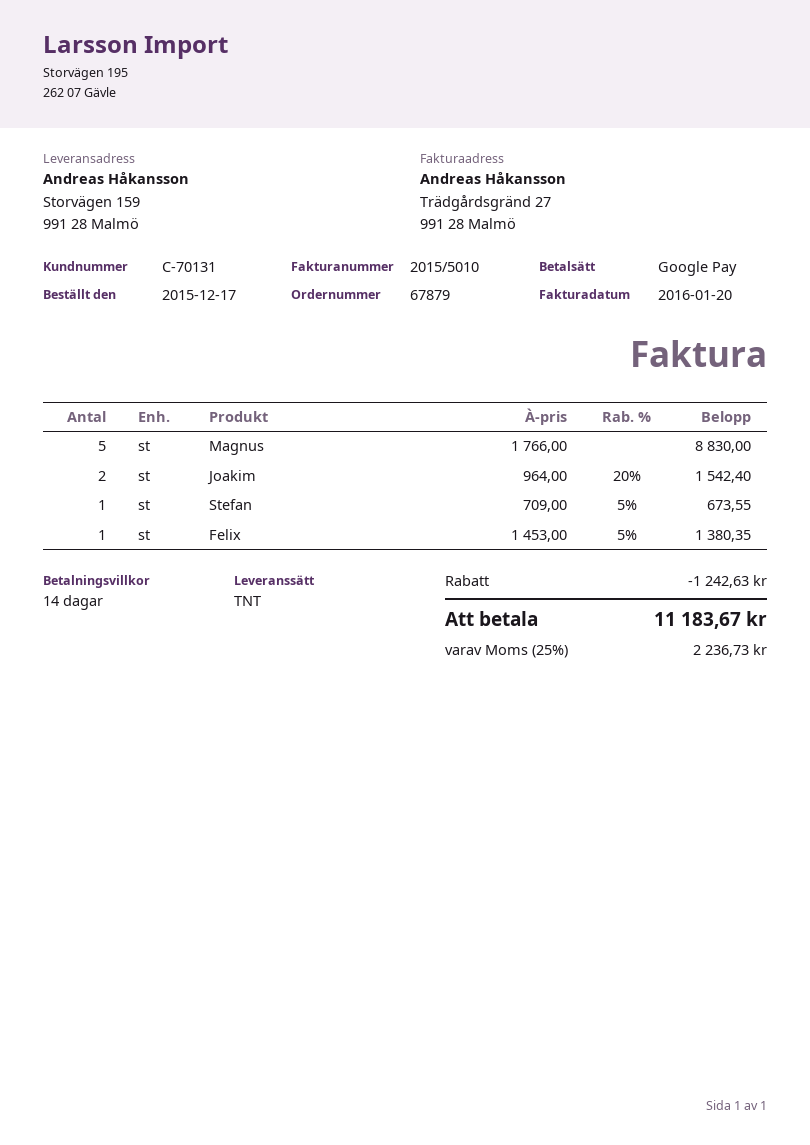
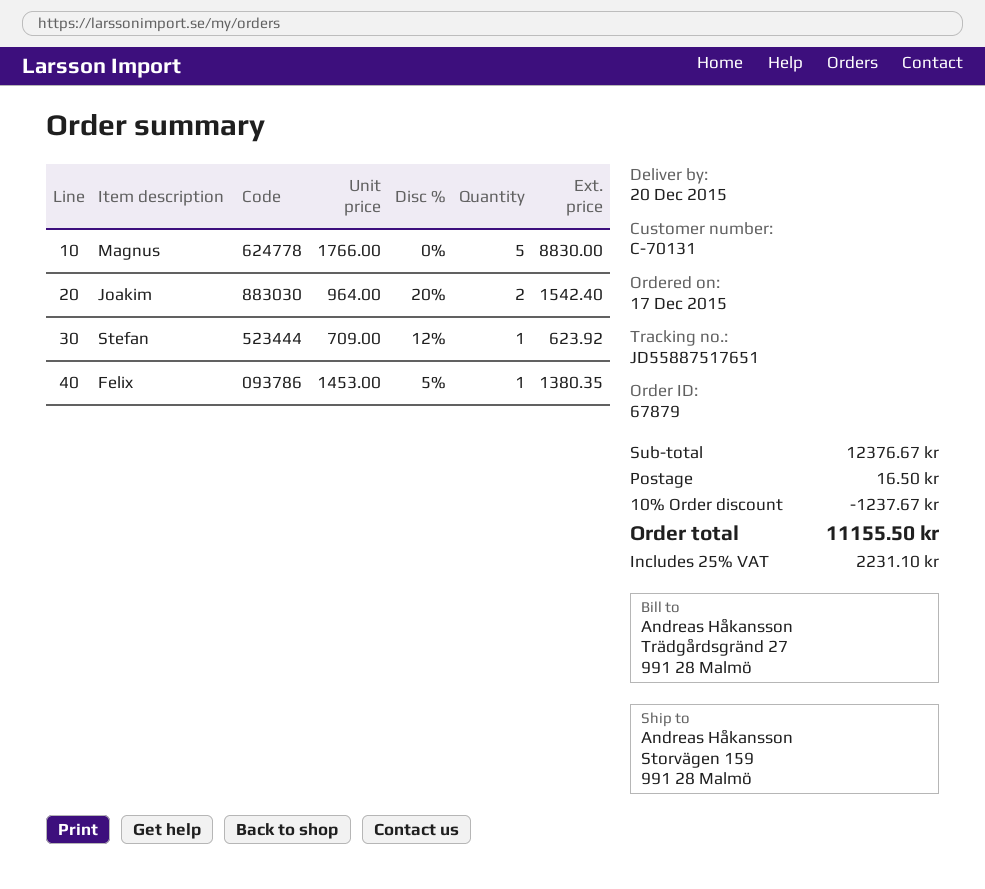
Stefan: 1 x 709.00 - 5% = 673.55 -> 1 x 709.00 - 12% = 623.92
discount: 1242.63 -> 1237.67
shipping: none -> 16.50
tax: 25% = 2236.73 -> 25% = 2231.10
total: 11183.67 -> 11155.50

